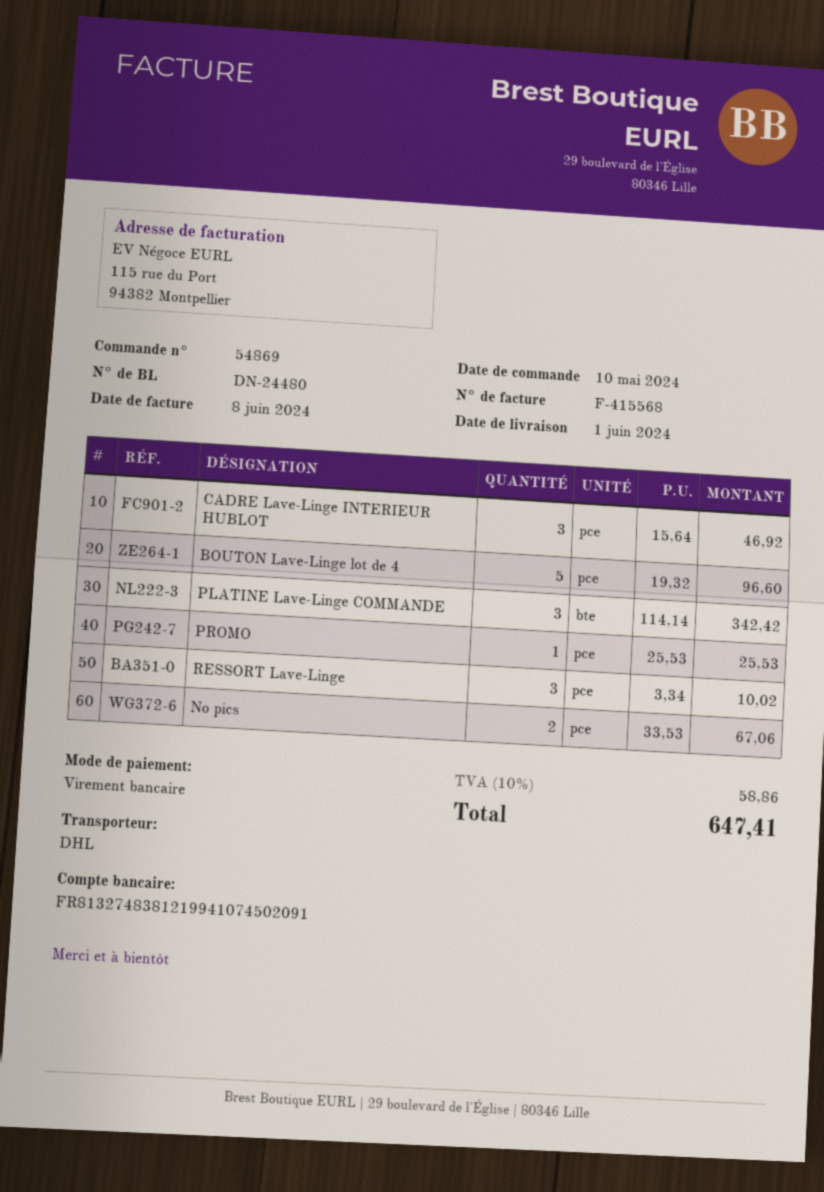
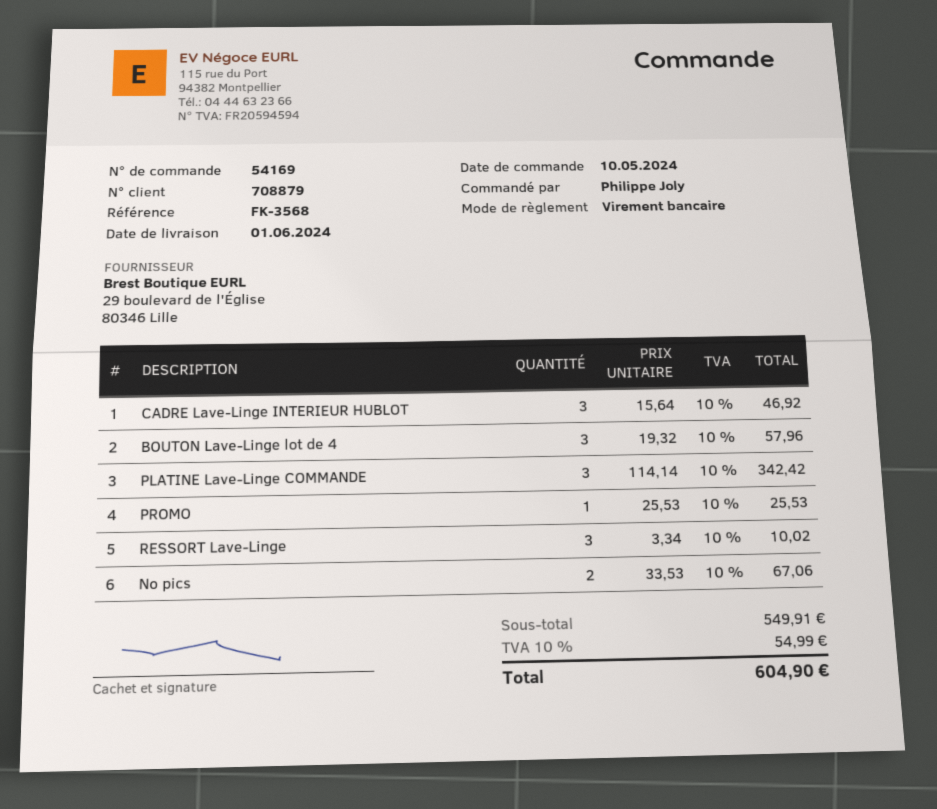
order number: 54869 -> 54169
BOUTON Lave-Linge lot de 4: 5 x 19.32 = 96.60 -> 3 x 19.32 = 57.96
tax: 10% = 58.86 -> 10% = 54.99
total: 647.41 -> 604.90

